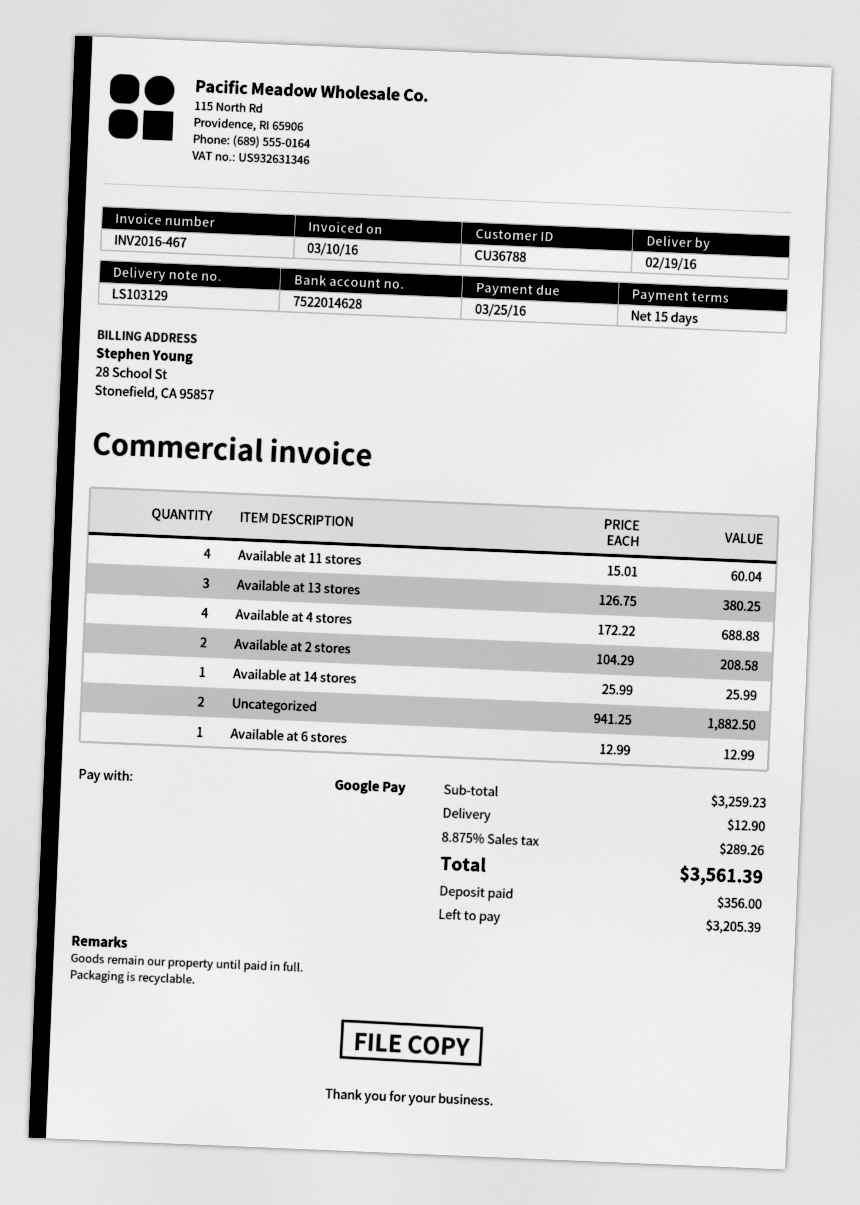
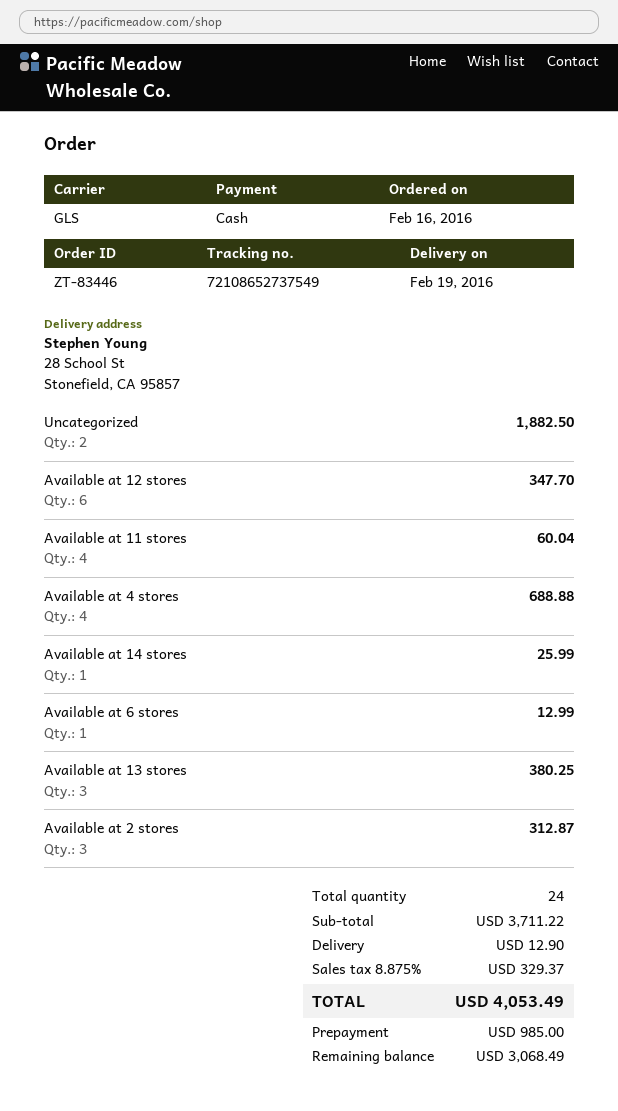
payment method: Google Pay -> cash
Available at 2 stores: 2 for 208.58 -> 3 for 312.87
Available at 12 stores: none -> 6 for 347.70
subtotal: 3259.23 -> 3711.22
tax: 8.875% = 289.26 -> 8.875% = 329.37
total: 3561.39 -> 4053.49
deposit: 356.00 -> 985.00
balance: 3205.39 -> 3068.49

